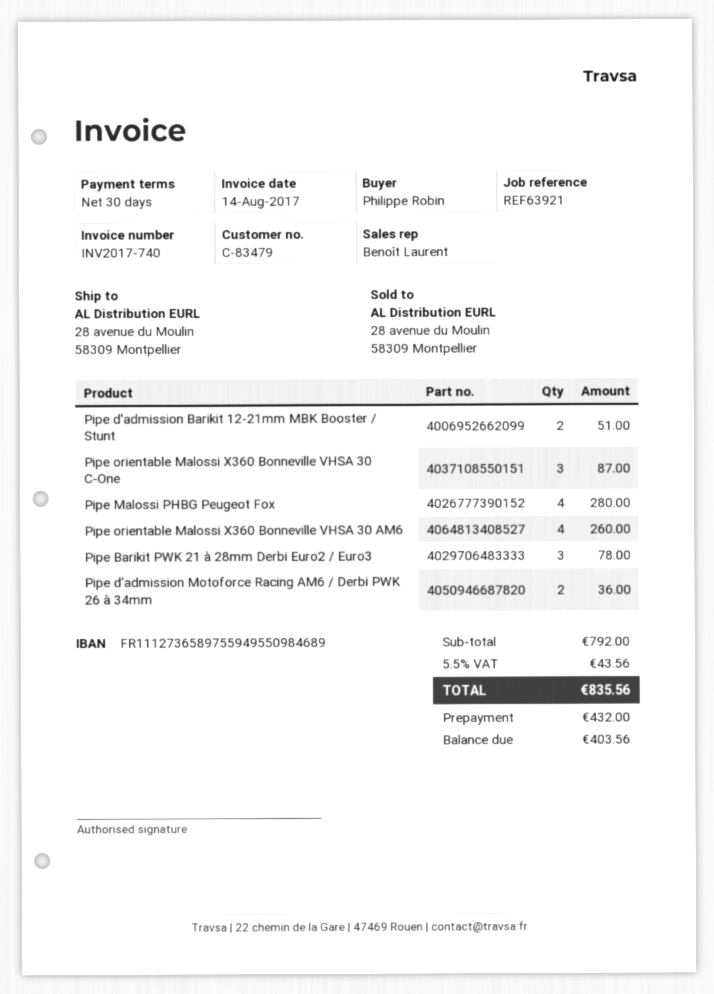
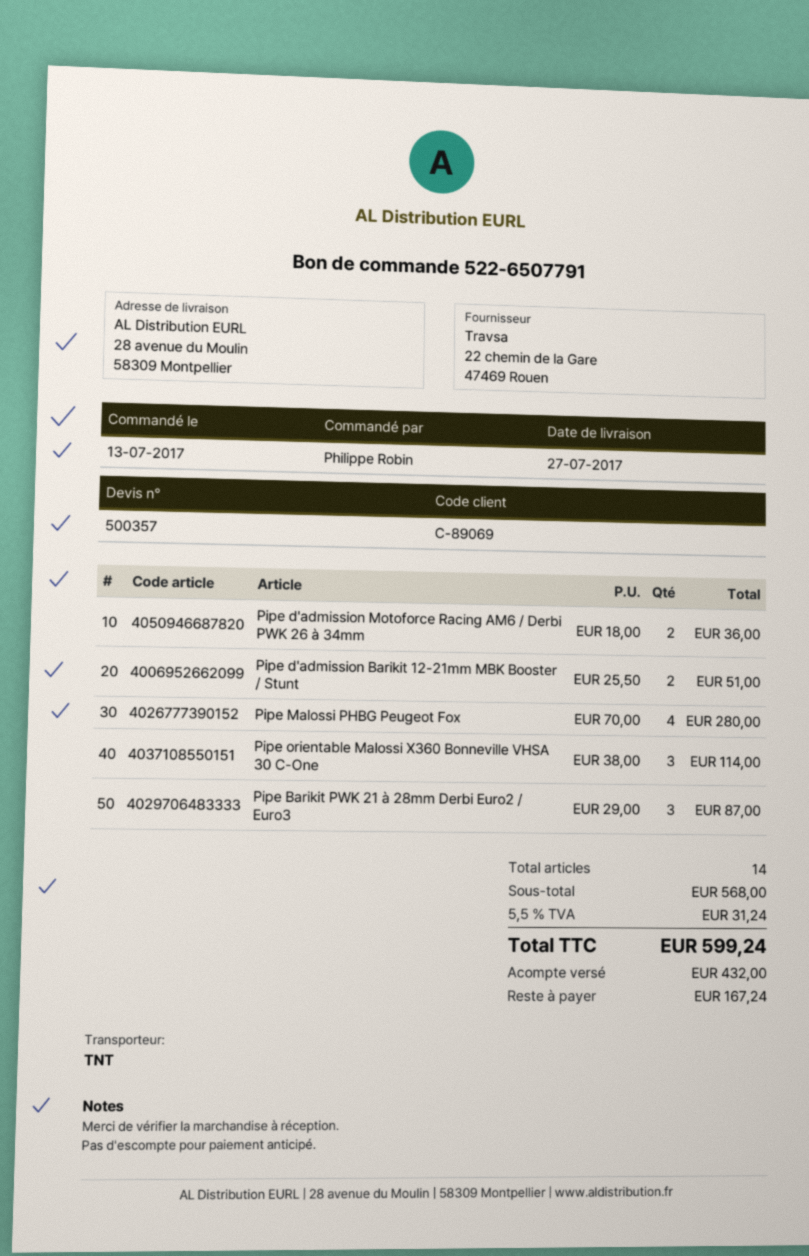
customer number: C-83479 -> C-89069
Pipe orientable Malossi X360 Bonneville VHSA 30 C-One: 3 for 87.00 -> 3 for 114.00
Pipe orientable Malossi X360 Bonneville VHSA 30 AM6: 4 for 260.00 -> none
Pipe Barikit PWK 21 à 28mm Derbi Euro2 / Euro3: 3 for 78.00 -> 3 for 87.00
subtotal: 792.00 -> 568.00
tax: 5.5% = 43.56 -> 5.5% = 31.24
total: 835.56 -> 599.24
balance: 403.56 -> 167.24

